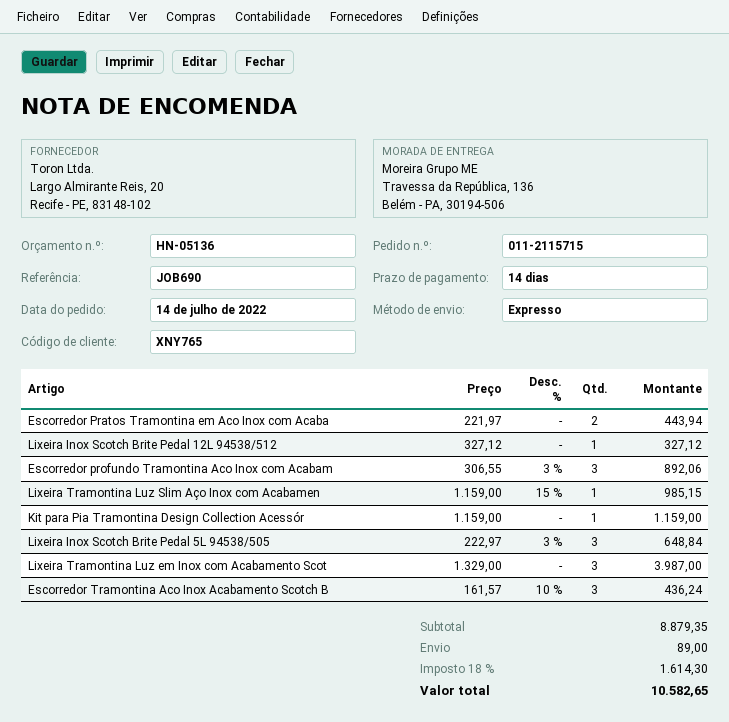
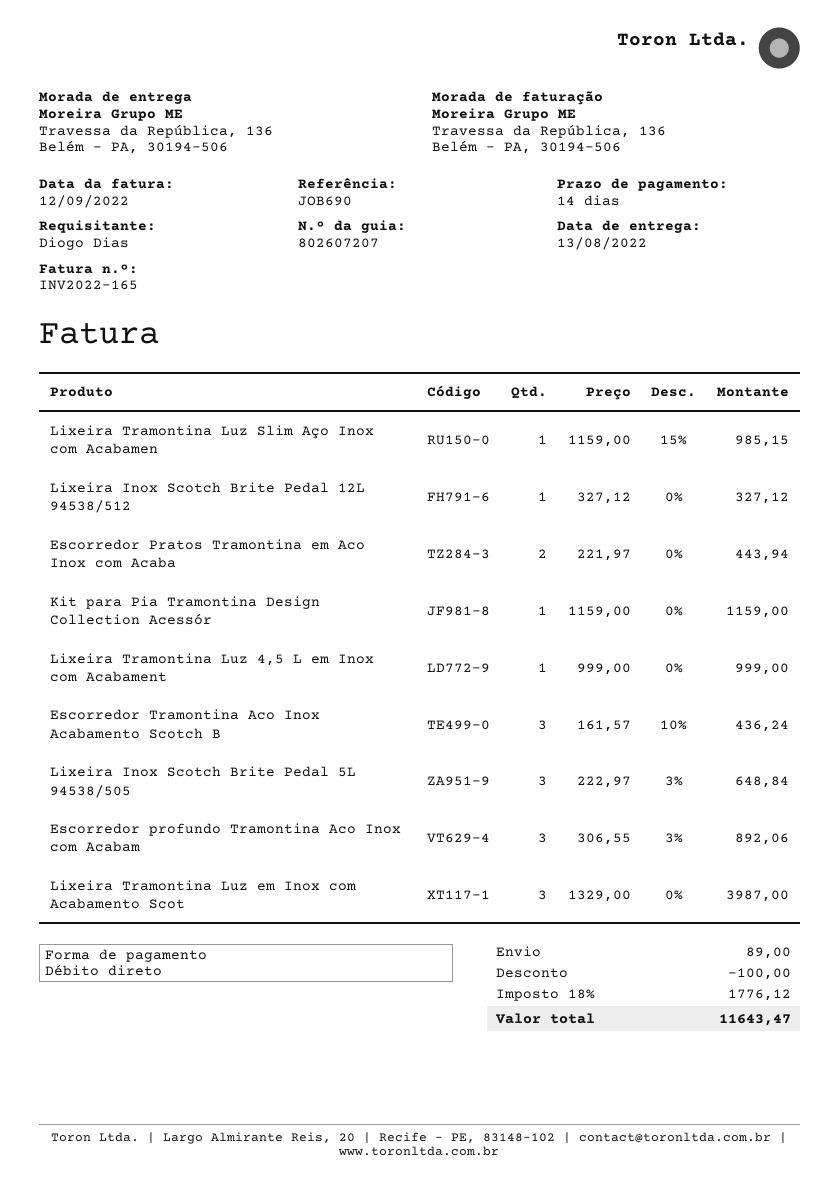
Lixeira Tramontina Luz 4,5 L em Inox com Acabament: none -> 1 x 999.00 = 999.00
discount: none -> 100.00
tax: 18% = 1614.30 -> 18% = 1776.12
total: 10582.65 -> 11643.47

